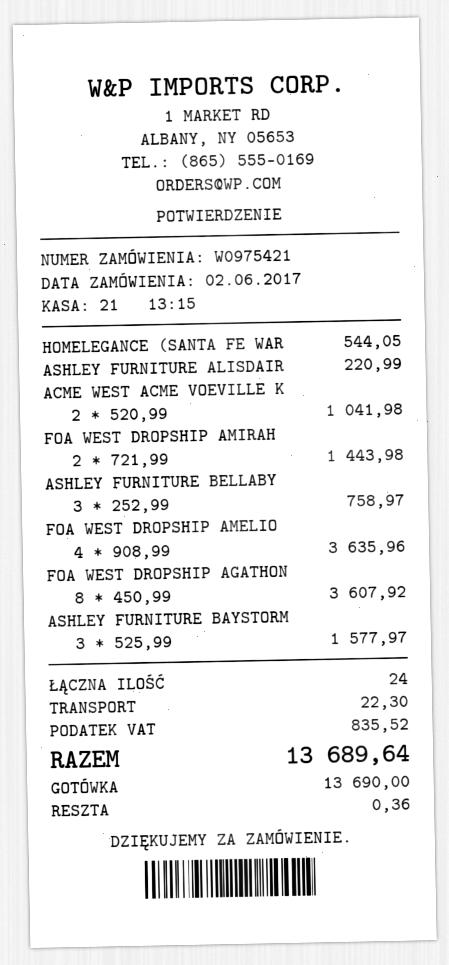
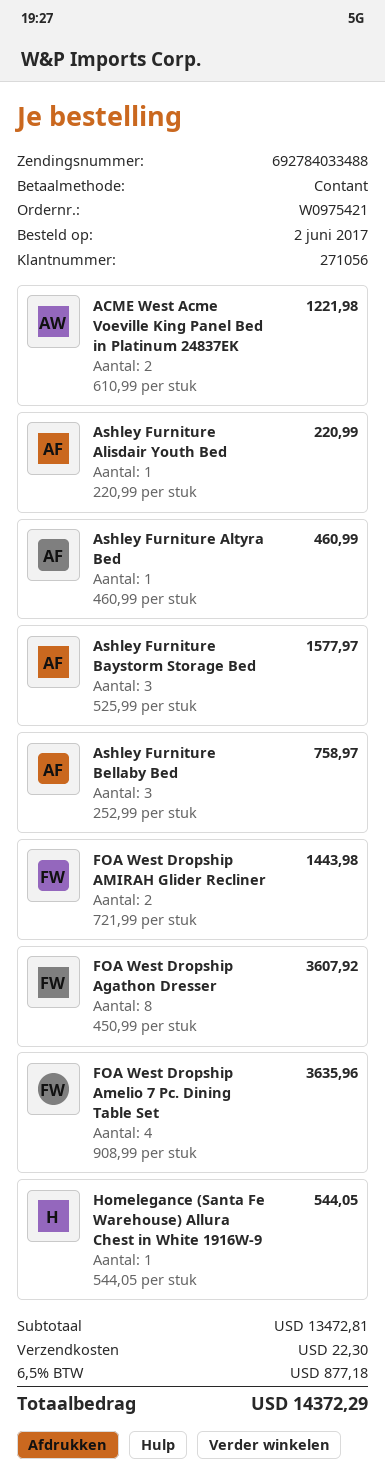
ACME WEST ACME VOEVILLE K: 2 x 520.99 = 1041.98 -> 2 x 610.99 = 1221.98
Ashley Furniture Altyra Bed: none -> 1 x 460.99 = 460.99
tax: 835.52 -> 877.18
total: 13689.64 -> 14372.29

